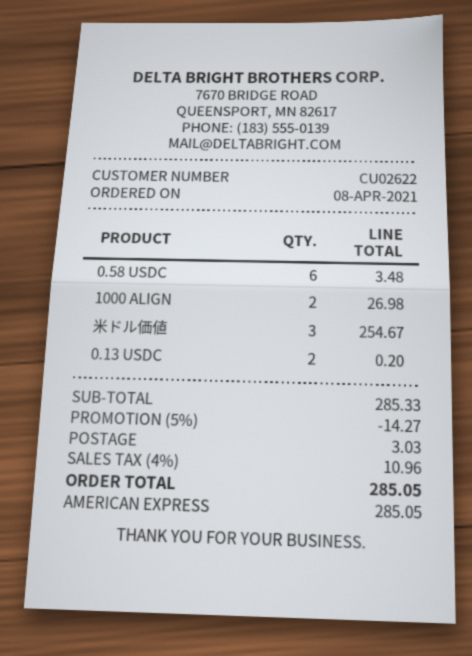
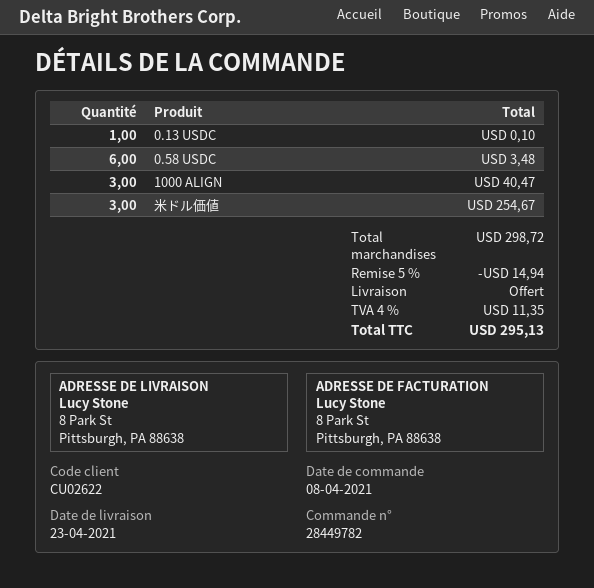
1000 ALIGN: 2 for 26.98 -> 3 for 40.47
0.13 USDC: 2 for 0.20 -> 1 for 0.10
subtotal: 285.33 -> 298.72
discount: 5% = 14.27 -> 5% = 14.94
shipping: 3.03 -> 0.00
tax: 4% = 10.96 -> 4% = 11.35
total: 285.05 -> 295.13

